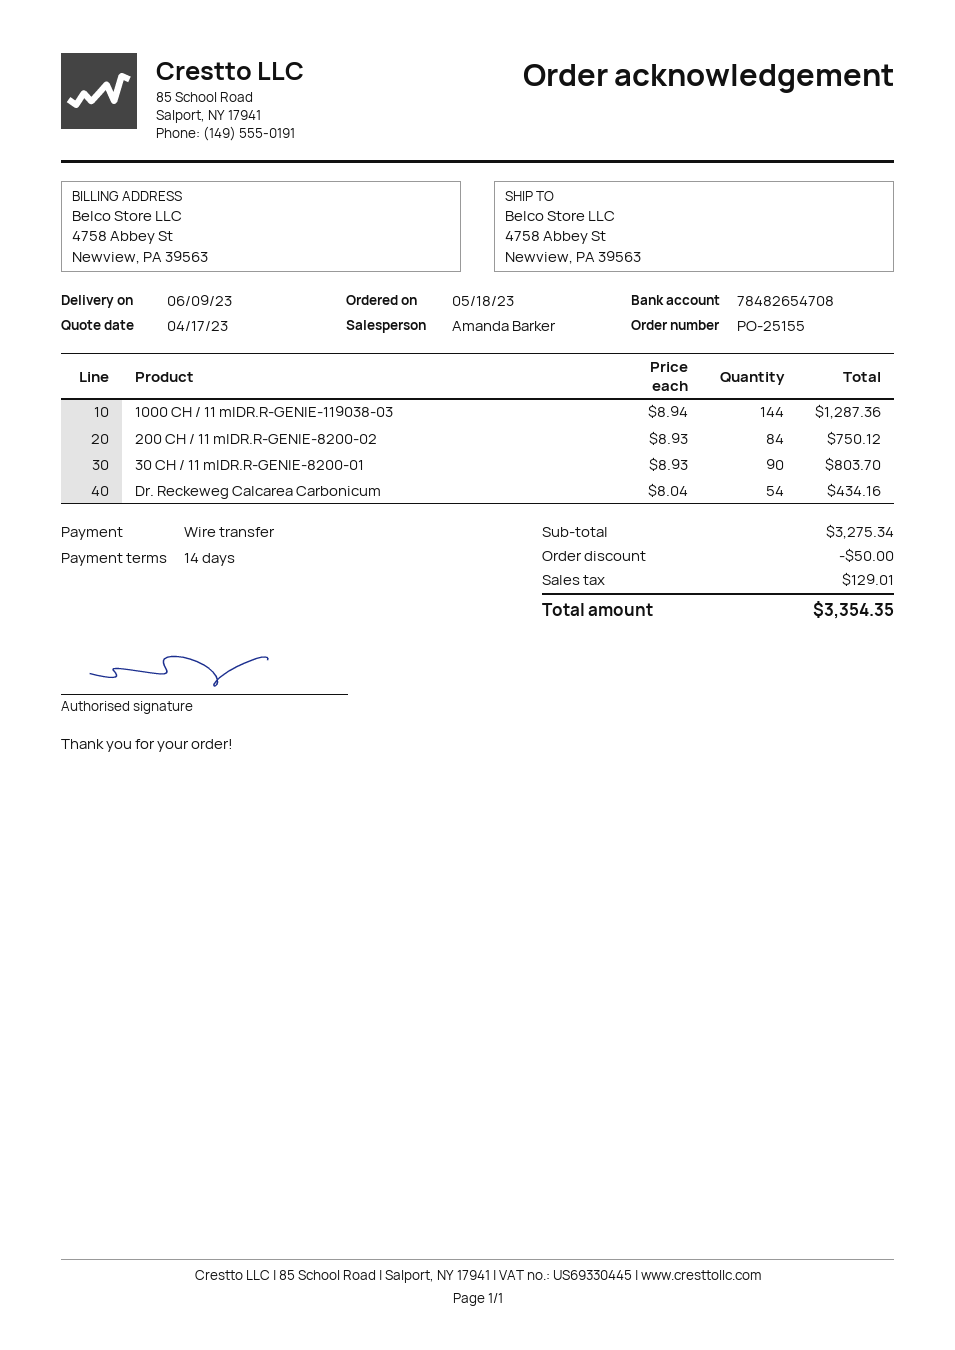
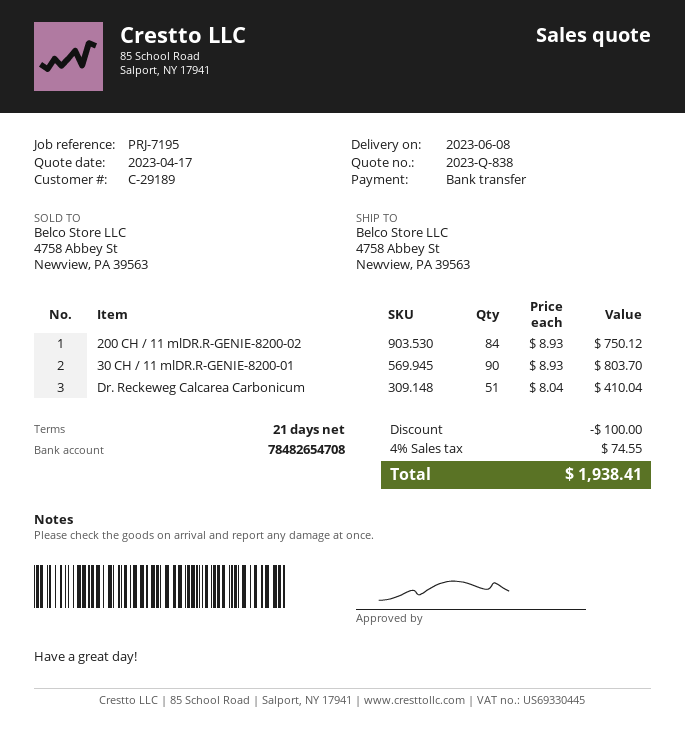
delivery date: 2023-06-09 -> 2023-06-08
payment terms: 14 days -> 21 days
1000 CH / 11 mlDR.R-GENIE-119038-03: 144 x 8.94 = 1287.36 -> none
Dr. Reckeweg Calcarea Carbonicum: 54 x 8.04 = 434.16 -> 51 x 8.04 = 410.04
discount: 50.00 -> 100.00
tax: 129.01 -> 74.55
total: 3354.35 -> 1938.41

